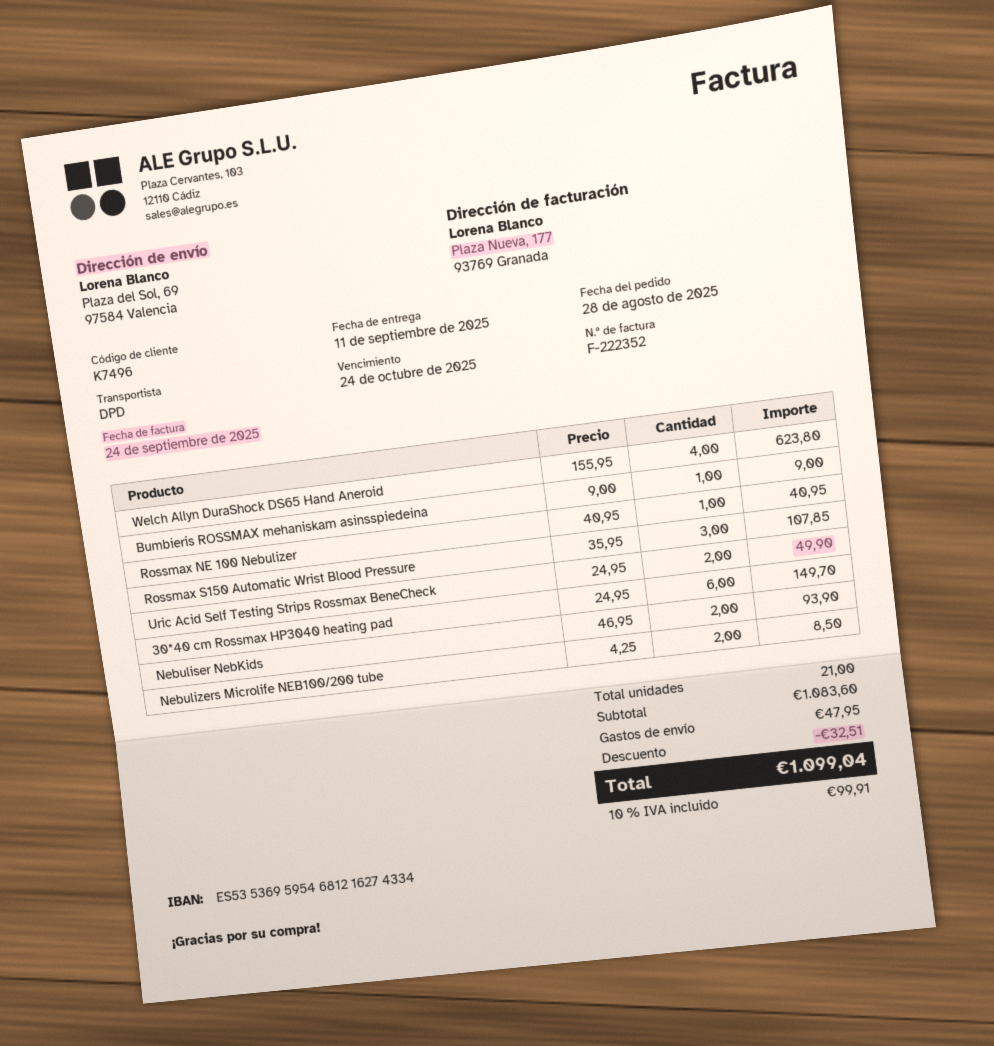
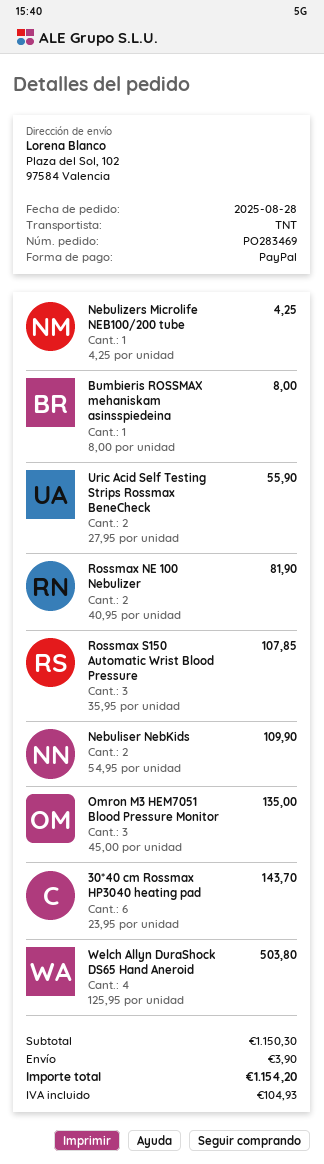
shipping method: DPD -> TNT
ship to: Plaza del Sol, 69, 97584 Valencia -> Plaza del Sol, 102, 97584 Valencia
Welch Allyn DuraShock DS65 Hand Aneroid: 4 x 155.95 = 623.80 -> 4 x 125.95 = 503.80
Bumbieris ROSSMAX mehaniskam asinsspiedeina: 1 x 9.00 = 9.00 -> 1 x 8.00 = 8.00
Rossmax NE 100 Nebulizer: 1 x 40.95 = 40.95 -> 2 x 40.95 = 81.90
Uric Acid Self Testing Strips Rossmax BeneCheck: 2 x 24.95 = 49.90 -> 2 x 27.95 = 55.90
30*40 cm Rossmax HP3040 heating pad: 6 x 24.95 = 149.70 -> 6 x 23.95 = 143.70
Nebuliser NebKids: 2 x 46.95 = 93.90 -> 2 x 54.95 = 109.90
Nebulizers Microlife NEB100/200 tube: 2 x 4.25 = 8.50 -> 1 x 4.25 = 4.25
Omron M3 HEM7051 Blood Pressure Monitor: none -> 3 x 45.00 = 135.00
subtotal: 1083.60 -> 1150.30
discount: 32.51 -> none
shipping: 47.95 -> 3.90
tax: 99.91 -> 104.93
total: 1099.04 -> 1154.20

